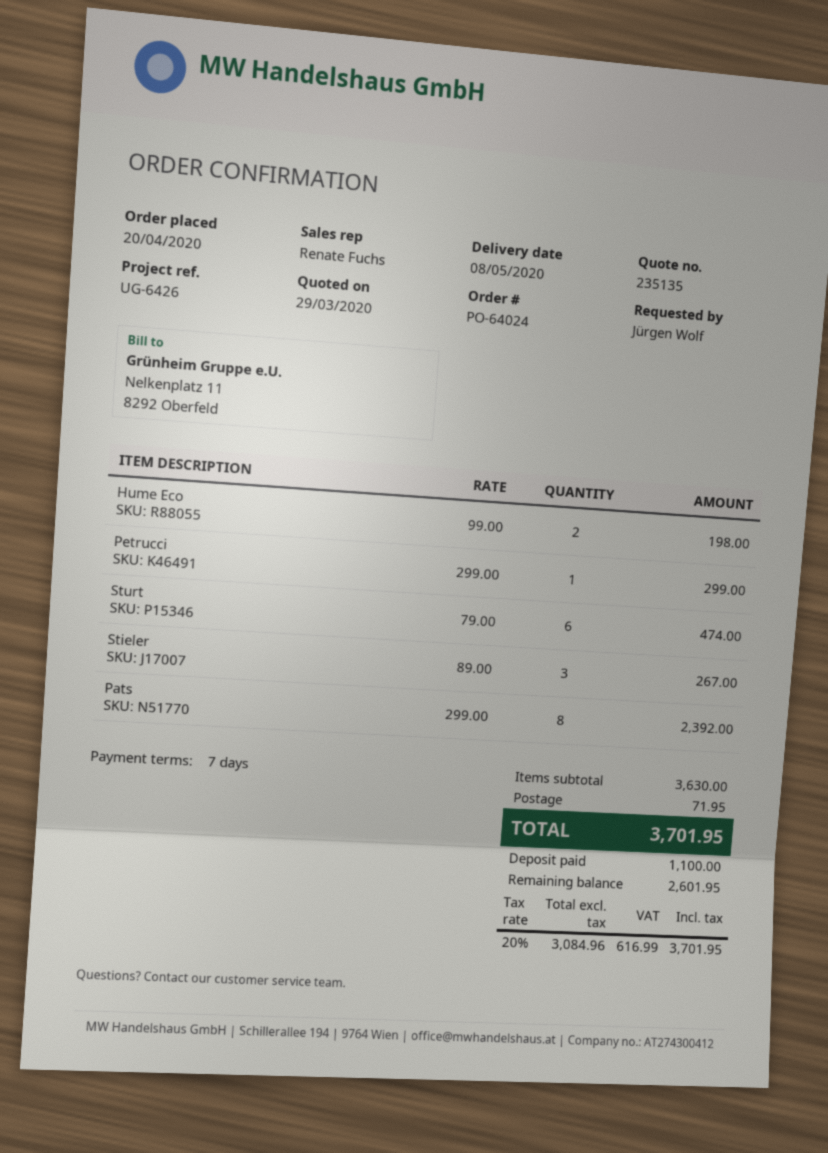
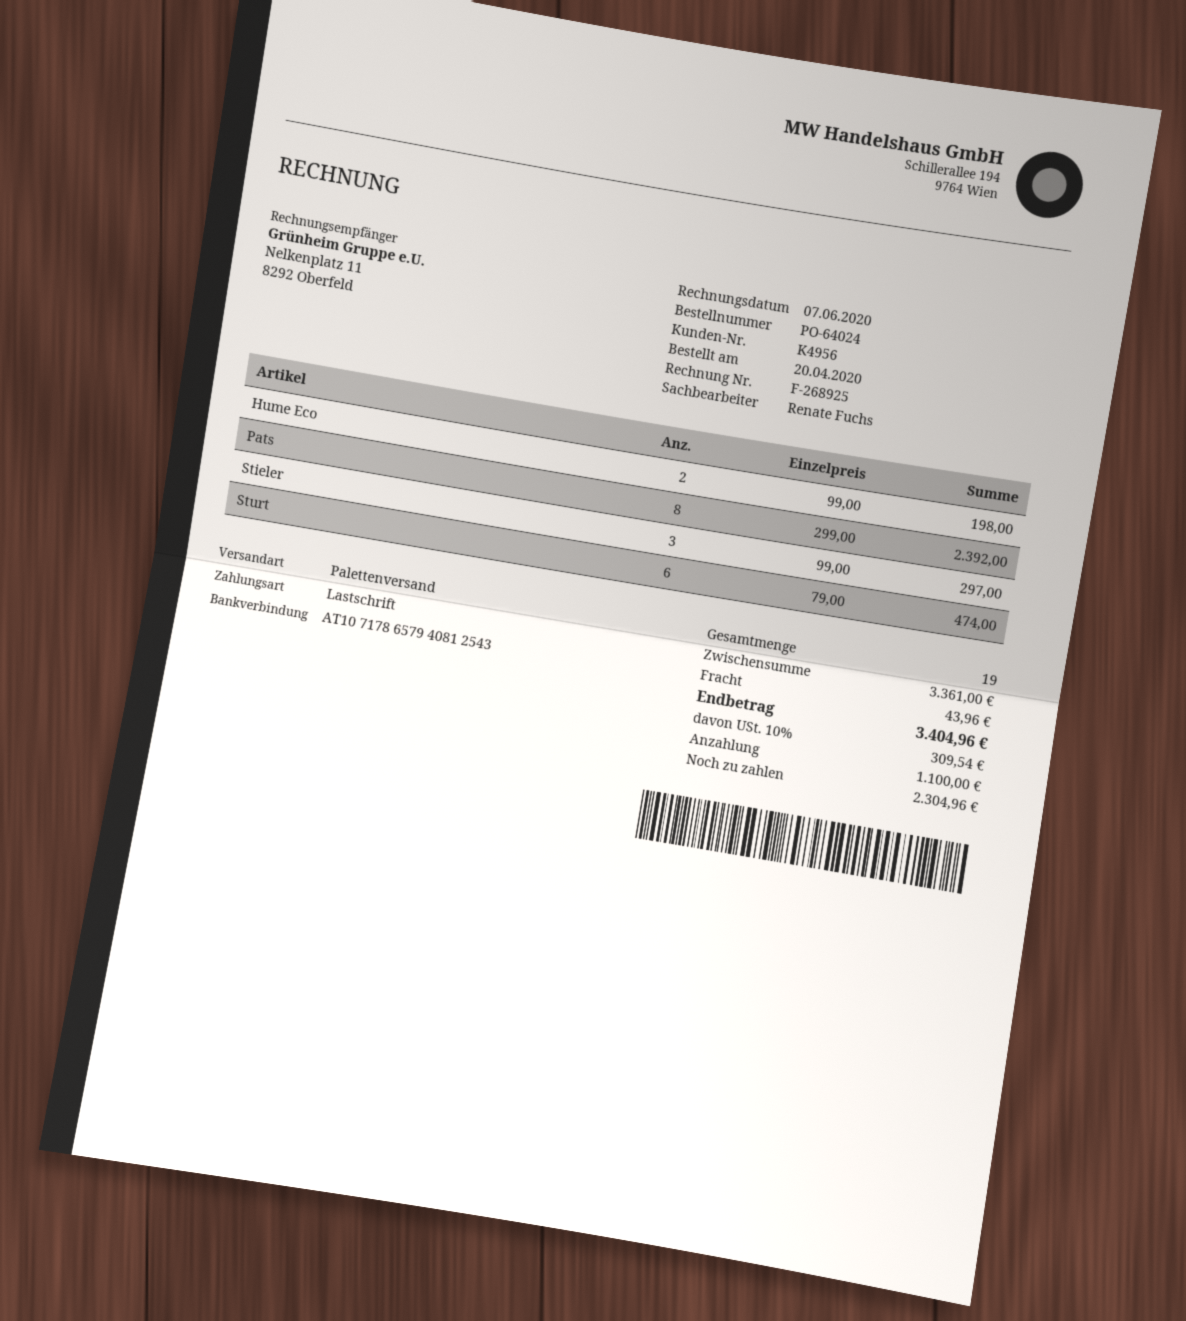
Petrucci: 1 x 299.00 = 299.00 -> none
Stieler: 3 x 89.00 = 267.00 -> 3 x 99.00 = 297.00
subtotal: 3630.00 -> 3361.00
shipping: 71.95 -> 43.96
tax: 20% = 616.99 -> 10% = 309.54
total: 3701.95 -> 3404.96
balance: 2601.95 -> 2304.96

